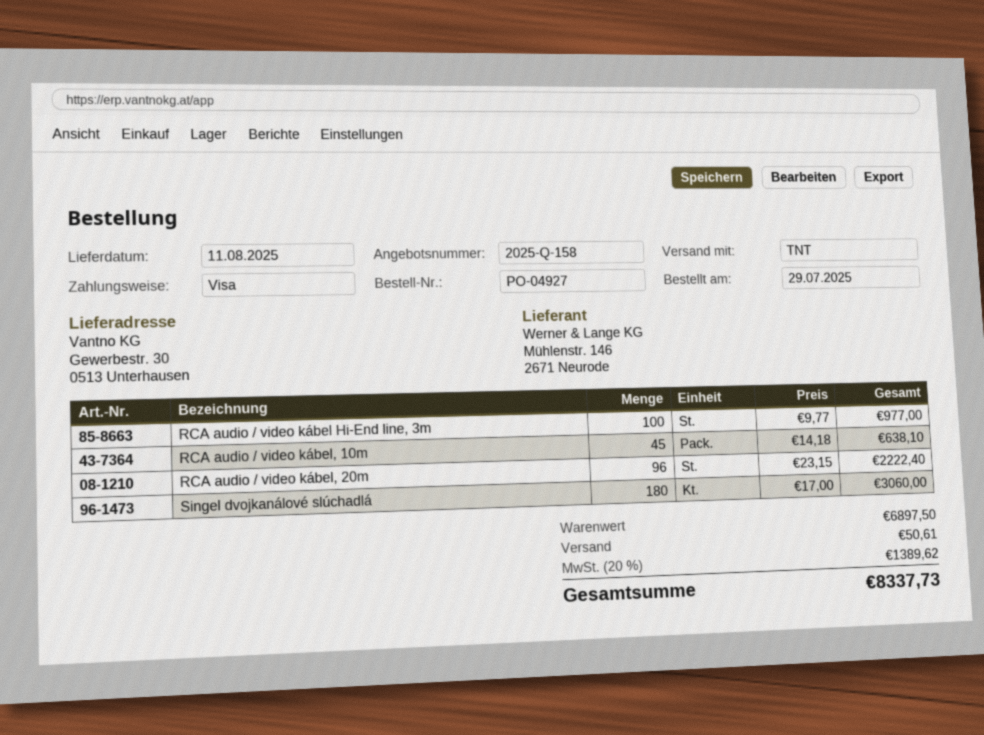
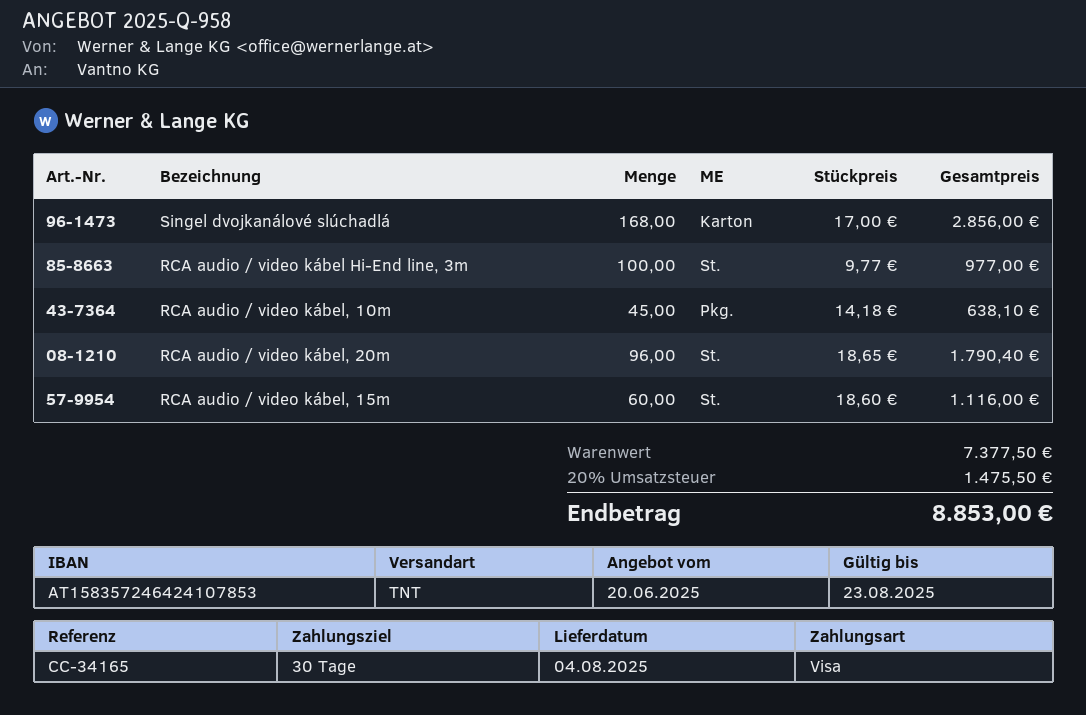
quote number: 2025-Q-158 -> 2025-Q-958
delivery date: 2025-08-11 -> 2025-08-04
RCA audio / video kábel, 20m: 96 x 23.15 = 2222.40 -> 96 x 18.65 = 1790.40
Singel dvojkanálové slúchadlá: 180 x 17.00 = 3060.00 -> 168 x 17.00 = 2856.00
RCA audio / video kábel, 15m: none -> 60 x 18.60 = 1116.00
subtotal: 6897.50 -> 7377.50
shipping: 50.61 -> none
tax: 20% = 1389.62 -> 20% = 1475.50
total: 8337.73 -> 8853.00

